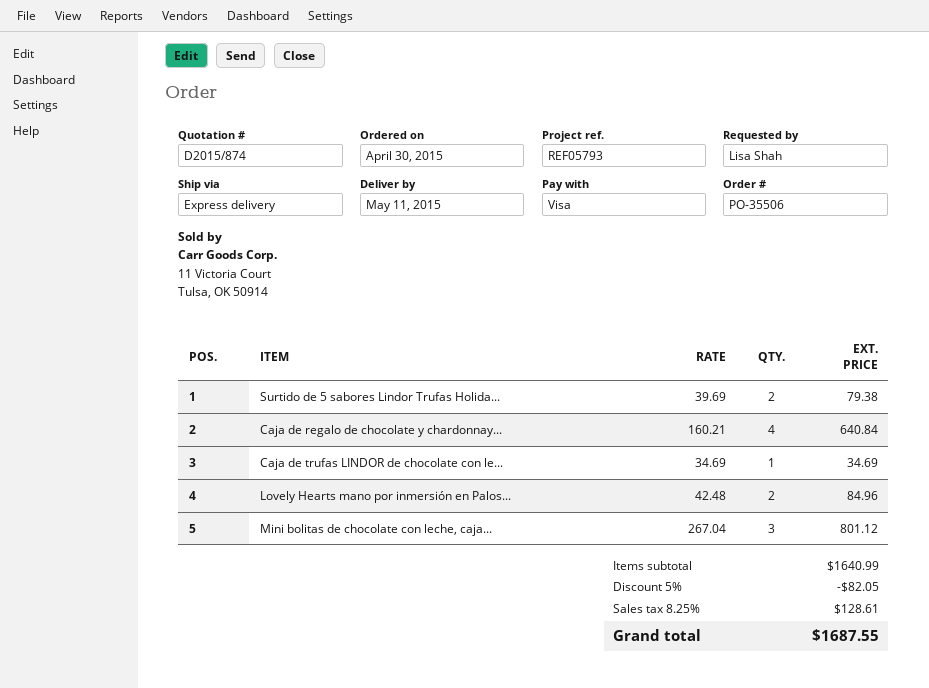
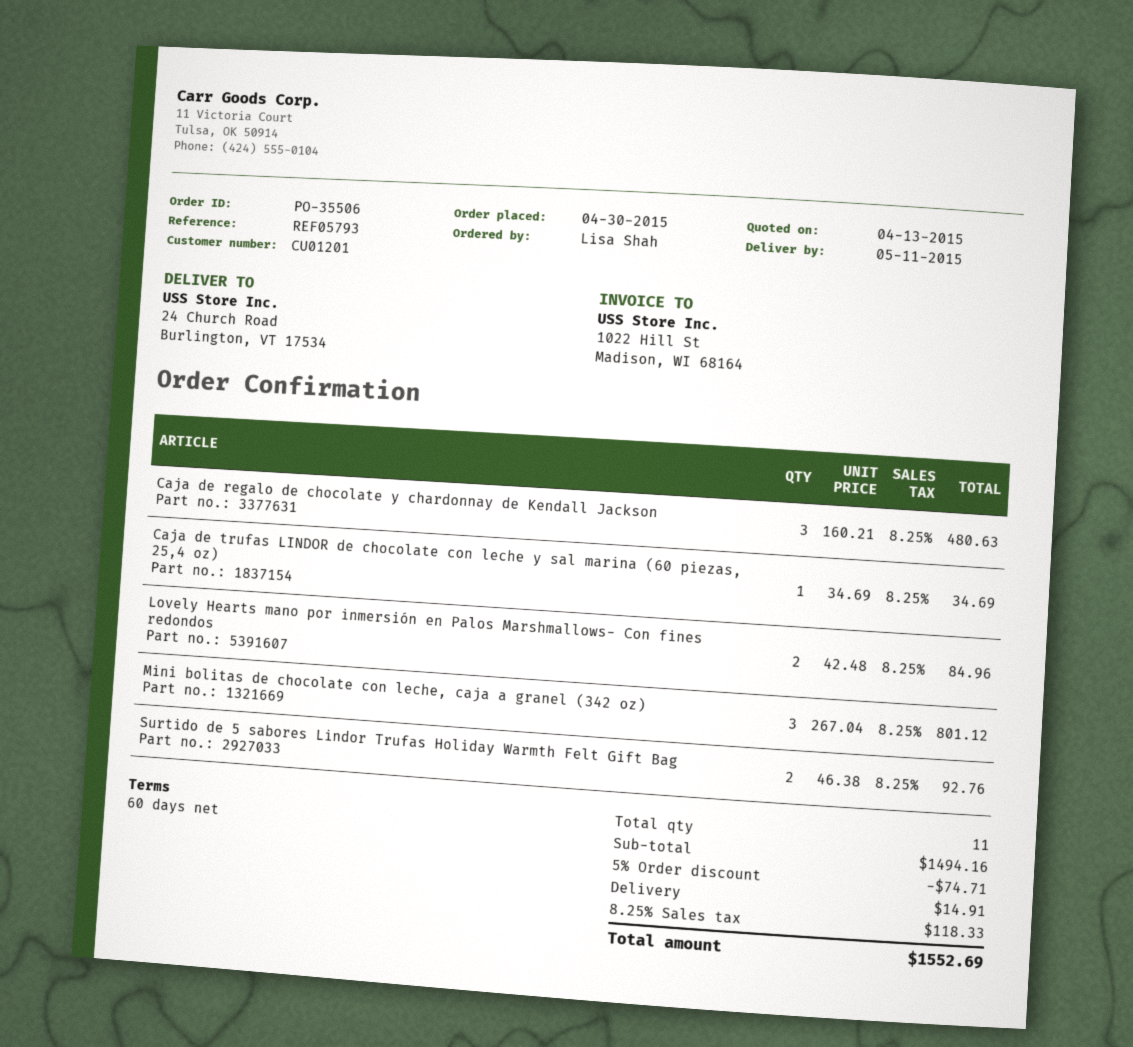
Surtido de 5 sabores Lindor Trufas Holida...: 2 x 39.69 = 79.38 -> 2 x 46.38 = 92.76
Caja de regalo de chocolate y chardonnay...: 4 x 160.21 = 640.84 -> 3 x 160.21 = 480.63
subtotal: 1640.99 -> 1494.16
discount: 5% = 82.05 -> 5% = 74.71
shipping: none -> 14.91
tax: 8.25% = 128.61 -> 8.25% = 118.33
total: 1687.55 -> 1552.69

